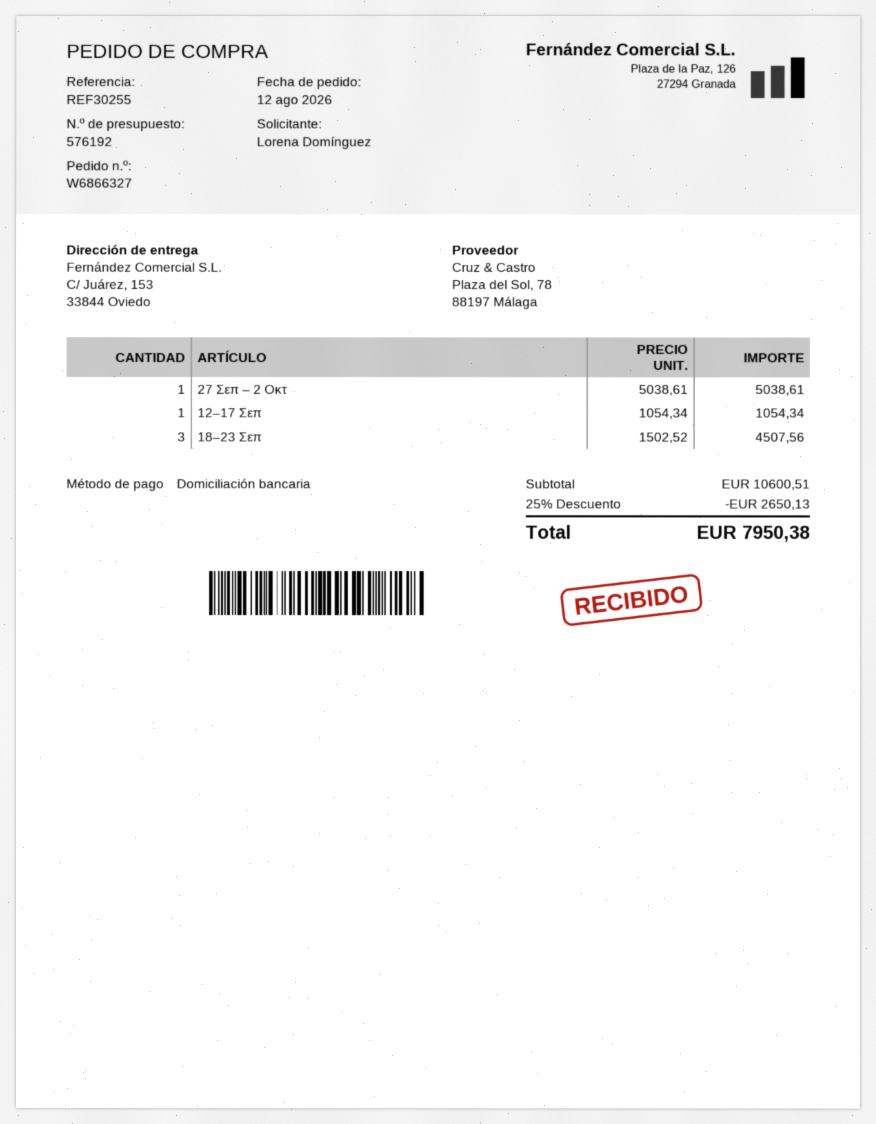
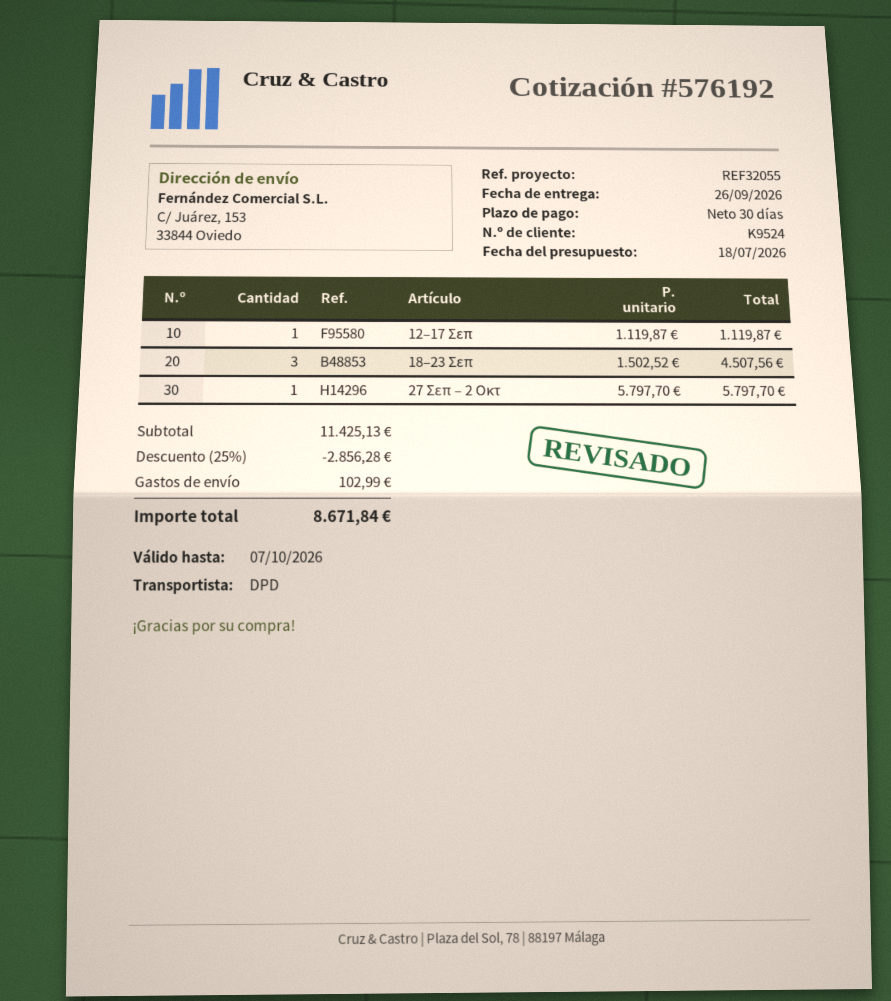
reference: REF30255 -> REF32055
27 Σεπ – 2 Οκτ: 1 x 5038.61 = 5038.61 -> 1 x 5797.70 = 5797.70
12–17 Σεπ: 1 x 1054.34 = 1054.34 -> 1 x 1119.87 = 1119.87
subtotal: 10600.51 -> 11425.13
discount: 25% = 2650.13 -> 25% = 2856.28
shipping: none -> 102.99
total: 7950.38 -> 8671.84

